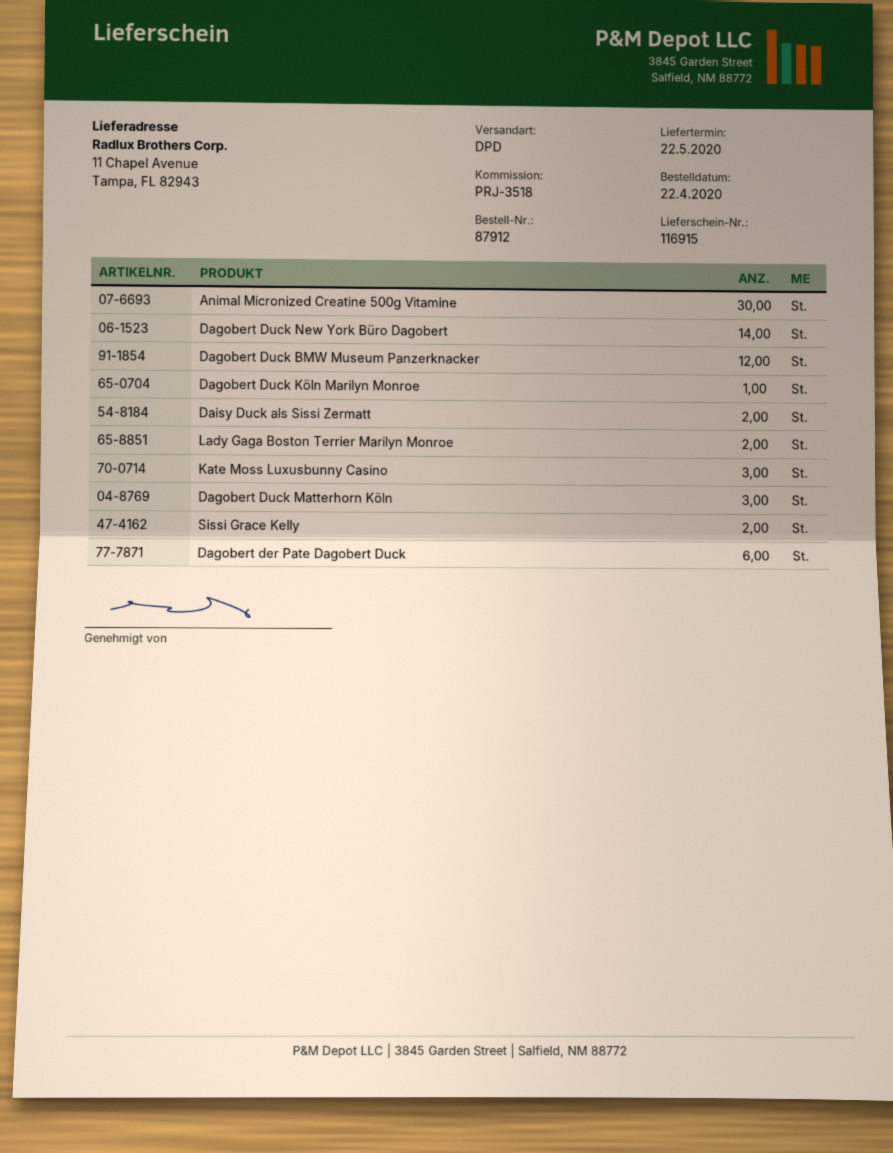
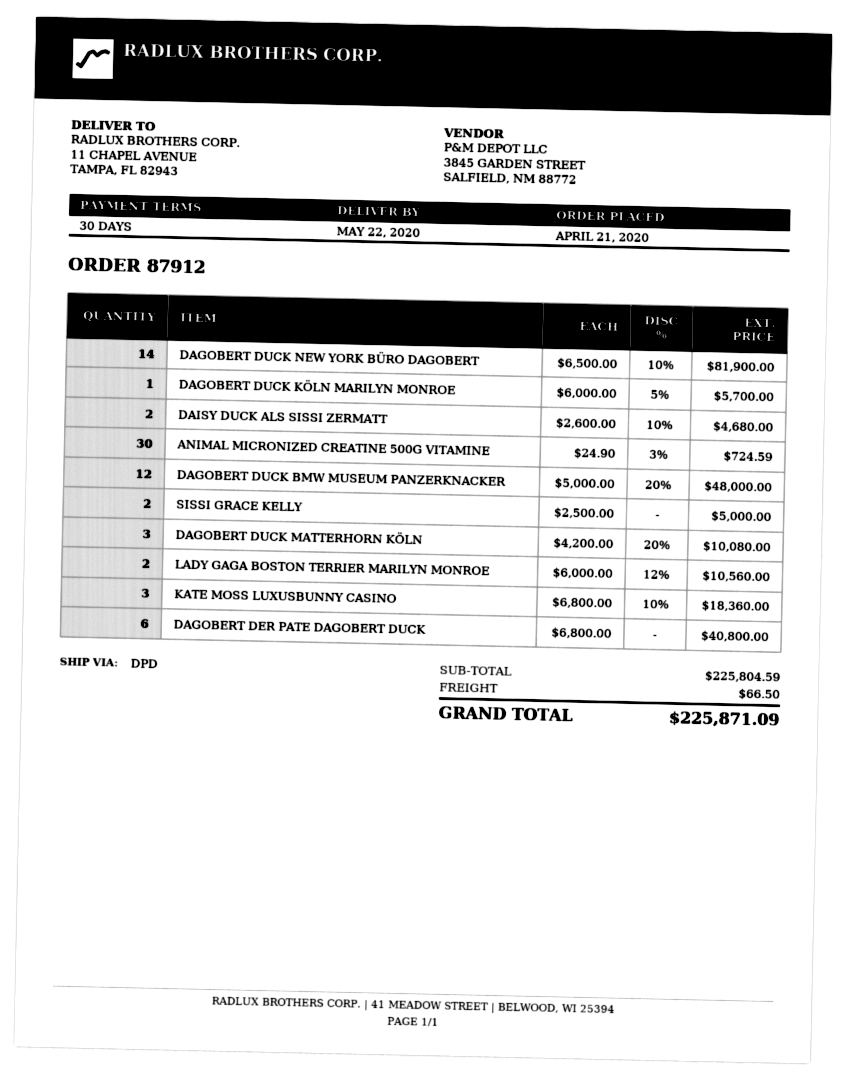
order date: 2020-04-22 -> 2020-04-21

